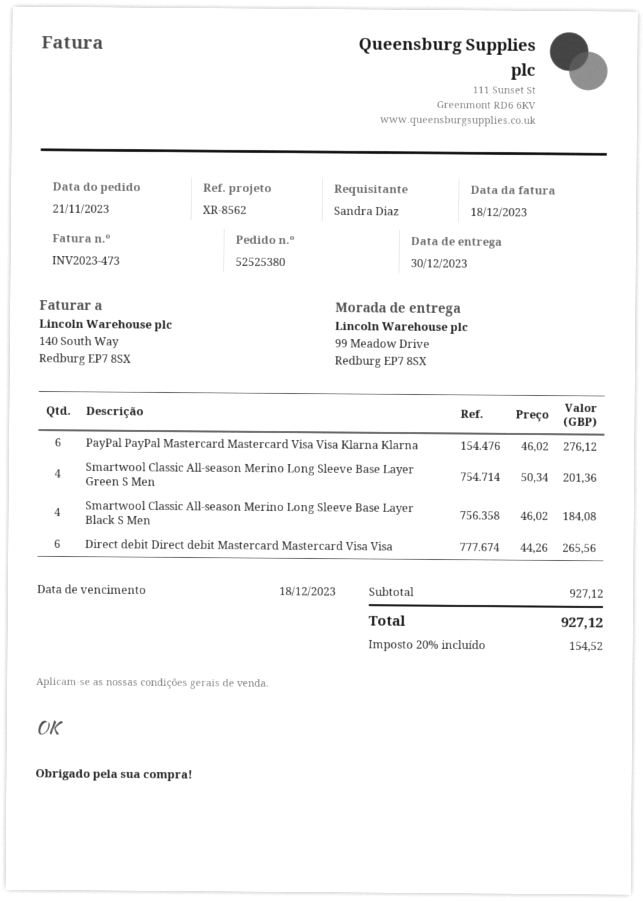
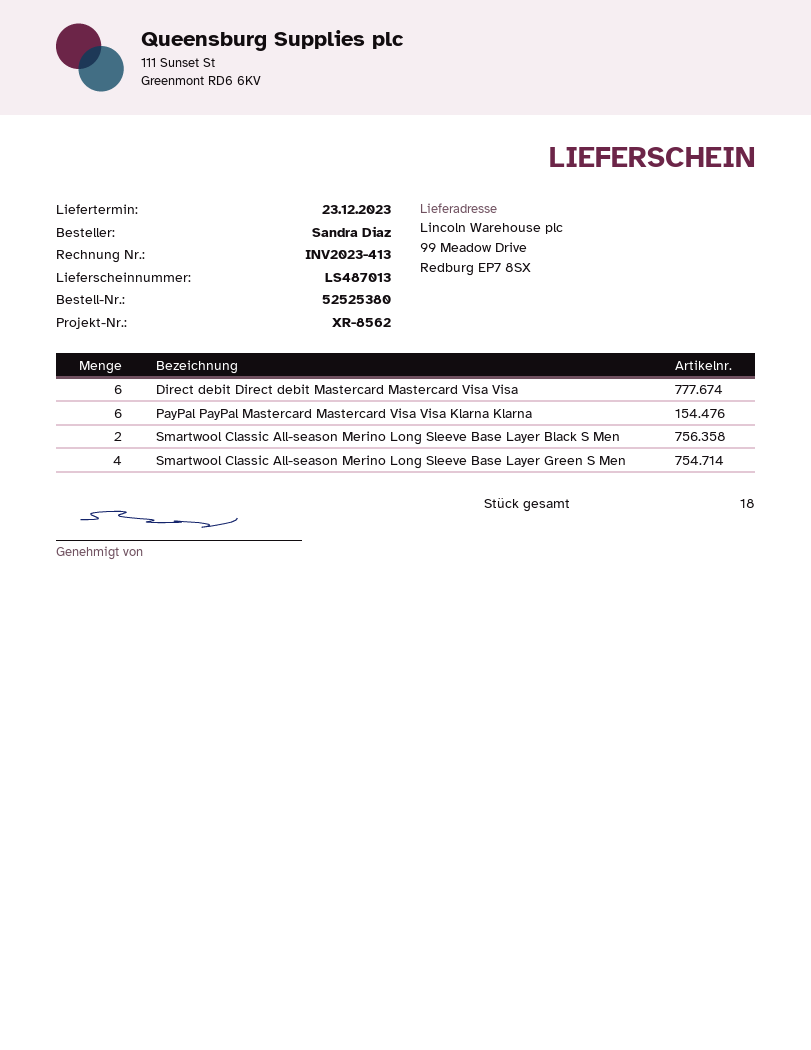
delivery date: 2023-12-30 -> 2023-12-23
invoice number: INV2023-473 -> INV2023-413
Smartwool Classic All-season Merino Long Sleeve Base Layer Black S Men: 4 -> 2

